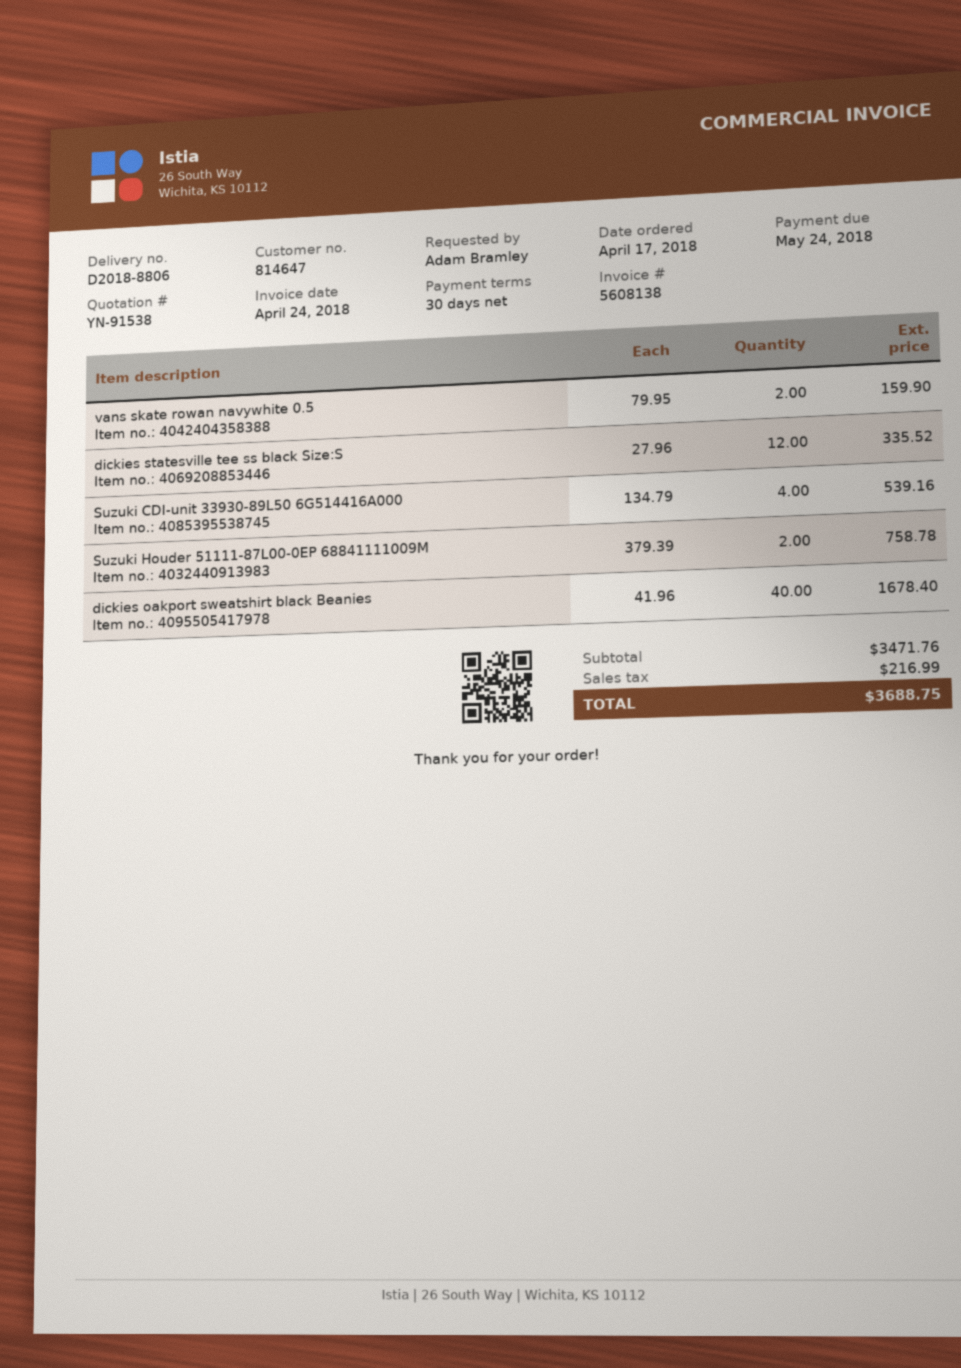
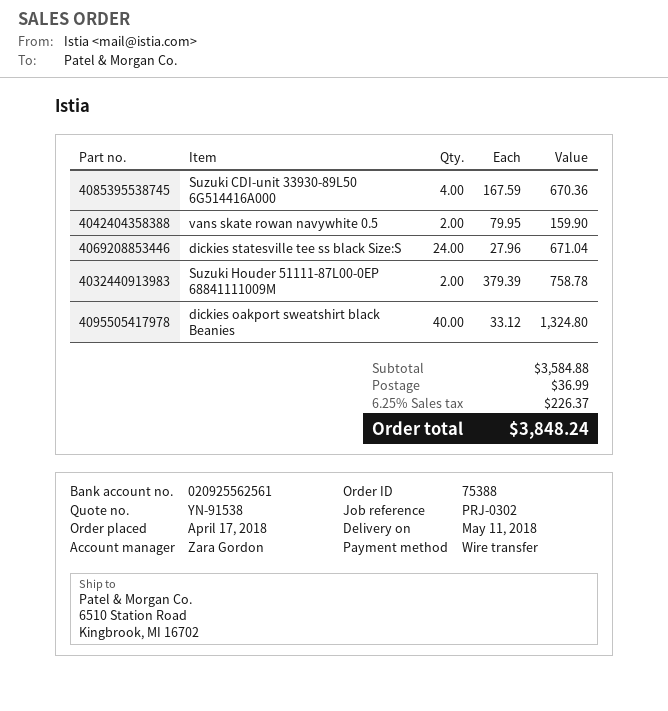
dickies statesville tee ss black Size:S: 12 x 27.96 = 335.52 -> 24 x 27.96 = 671.04
Suzuki CDI-unit 33930-89L50 6G514416A000: 4 x 134.79 = 539.16 -> 4 x 167.59 = 670.36
dickies oakport sweatshirt black Beanies: 40 x 41.96 = 1678.40 -> 40 x 33.12 = 1324.80
subtotal: 3471.76 -> 3584.88
shipping: none -> 36.99
tax: 216.99 -> 226.37
total: 3688.75 -> 3848.24

